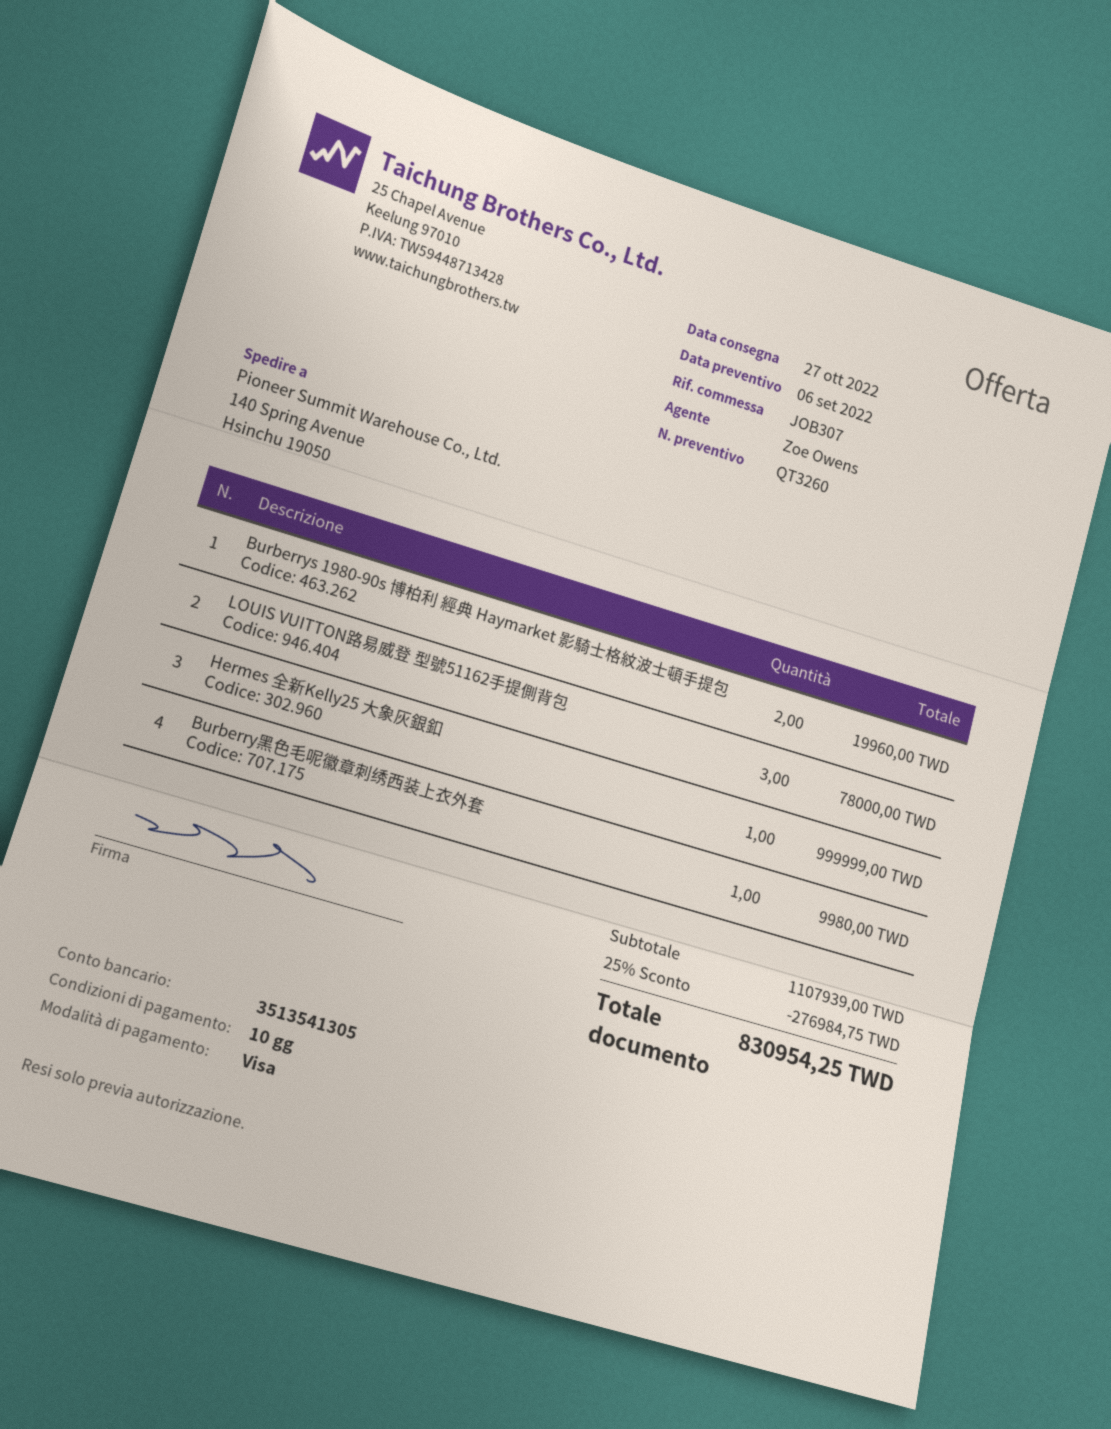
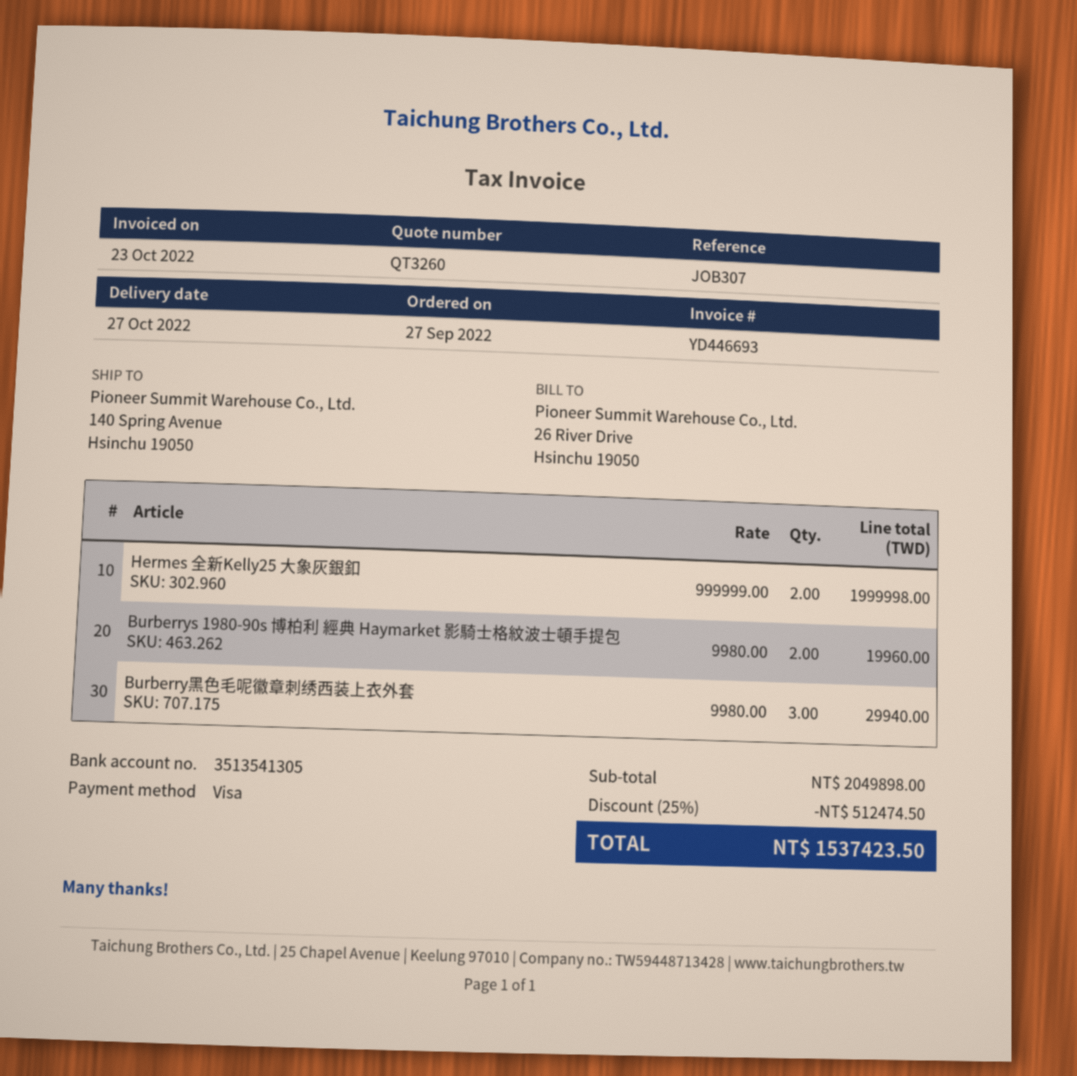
LOUIS VUITTON路易威登 型號51162手提側背包: 3 for 78000.00 -> none
Hermes 全新Kelly25 大象灰銀釦: 1 for 999999.00 -> 2 for 1999998.00
Burberry黑色毛呢徽章刺绣西装上衣外套: 1 for 9980.00 -> 3 for 29940.00
subtotal: 1107939.00 -> 2049898.00
discount: 25% = 276984.75 -> 25% = 512474.50
total: 830954.25 -> 1537423.50

